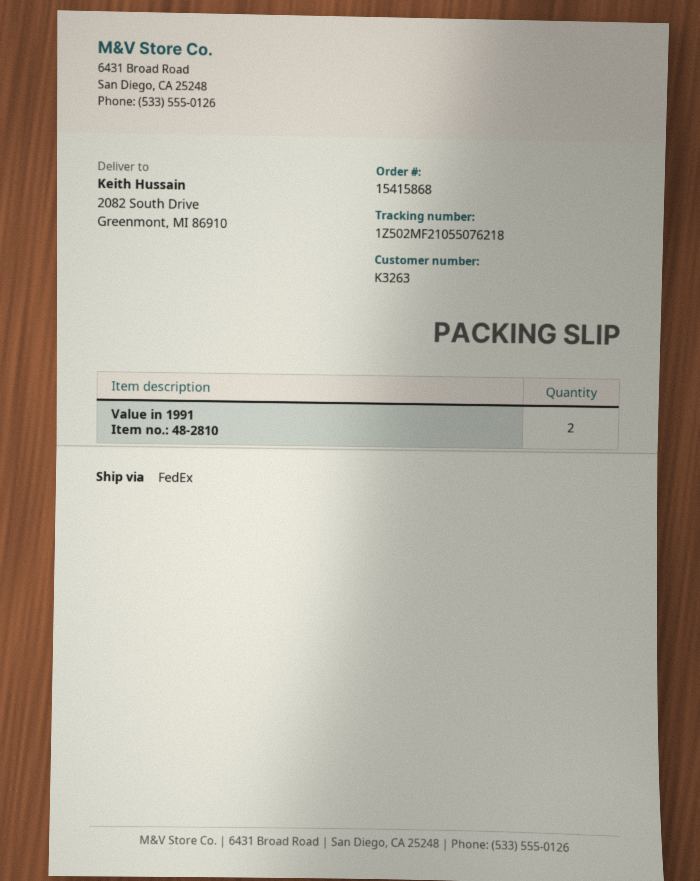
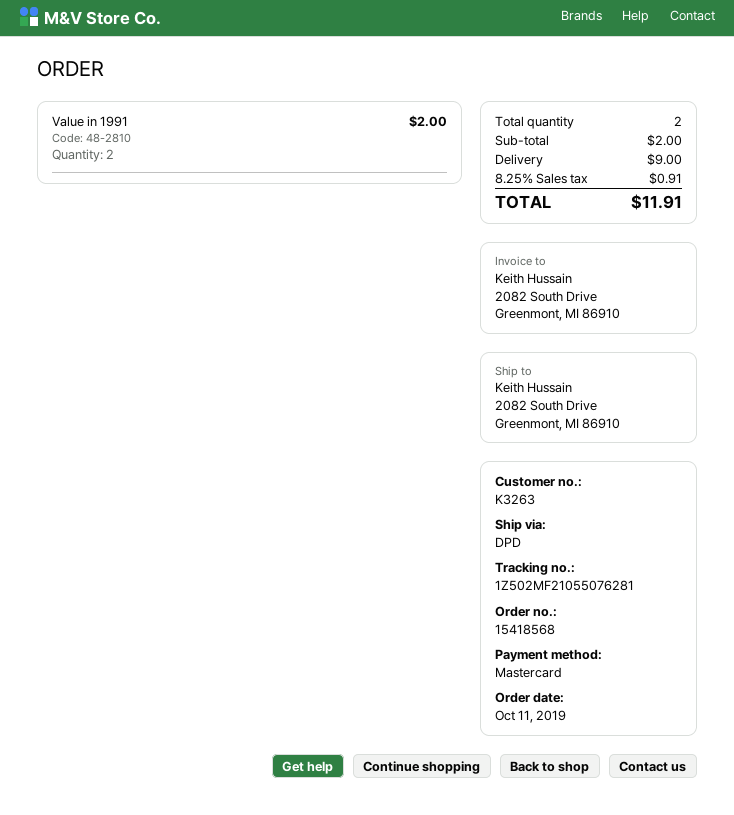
order number: 15415868 -> 15418568
shipping method: FedEx -> DPD
tracking number: 1Z502MF21055076218 -> 1Z502MF21055076281

